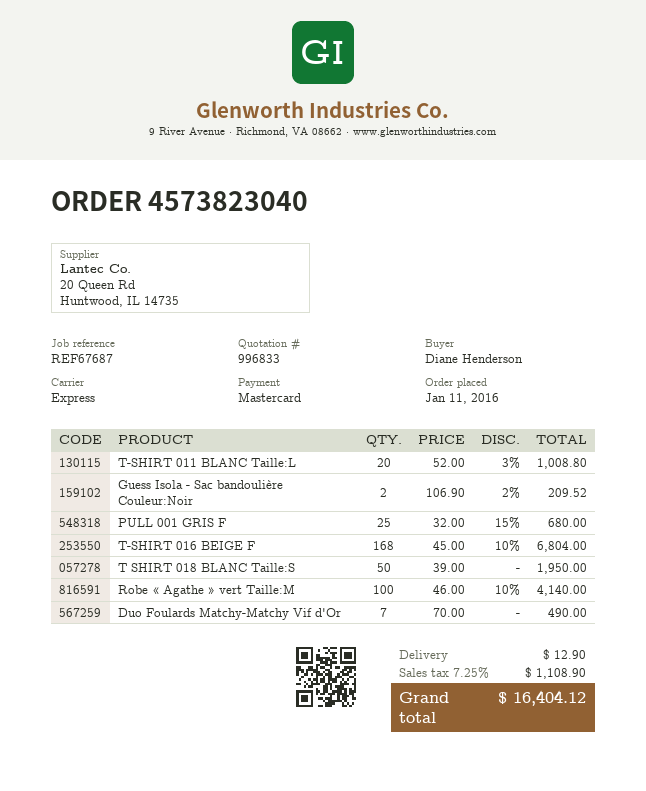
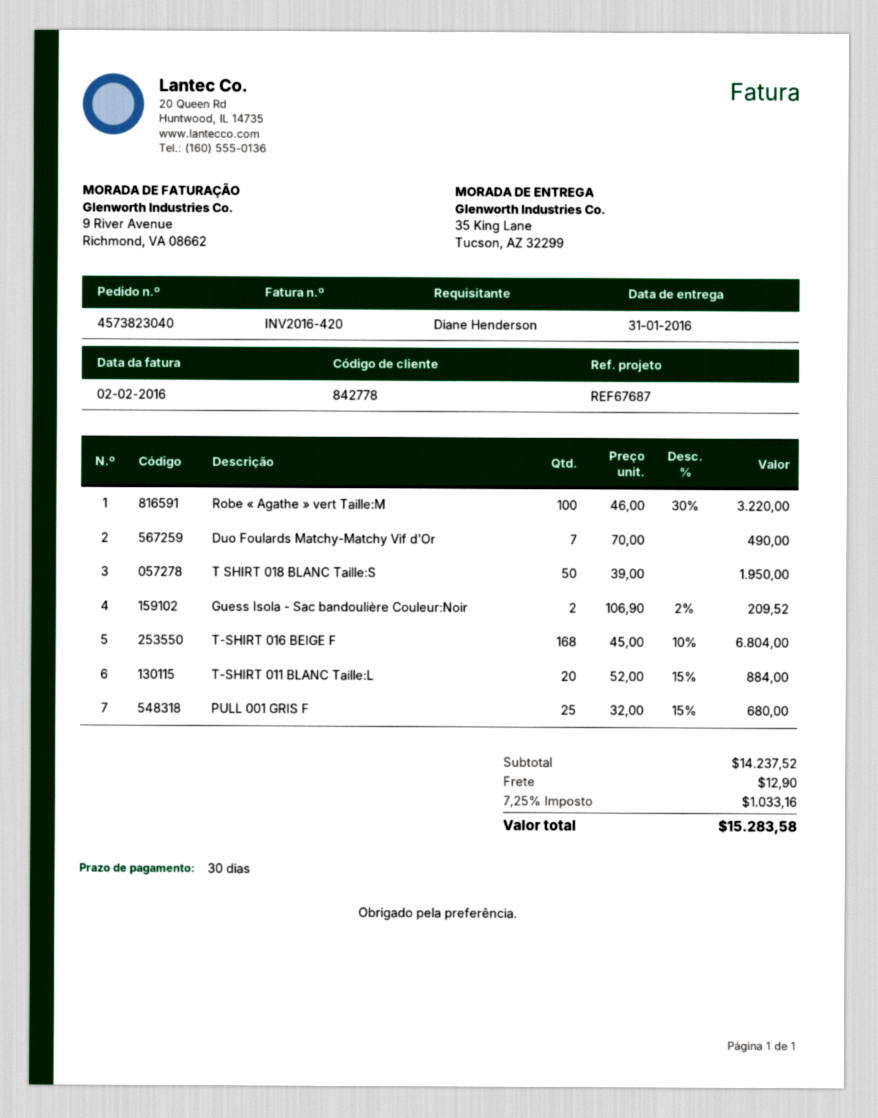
T-SHIRT 011 BLANC Taille:L: 20 x 52.00 - 3% = 1008.80 -> 20 x 52.00 - 15% = 884.00
Robe « Agathe » vert Taille:M: 100 x 46.00 - 10% = 4140.00 -> 100 x 46.00 - 30% = 3220.00
tax: 7.25% = 1108.90 -> 7.25% = 1033.16
total: 16404.12 -> 15283.58

